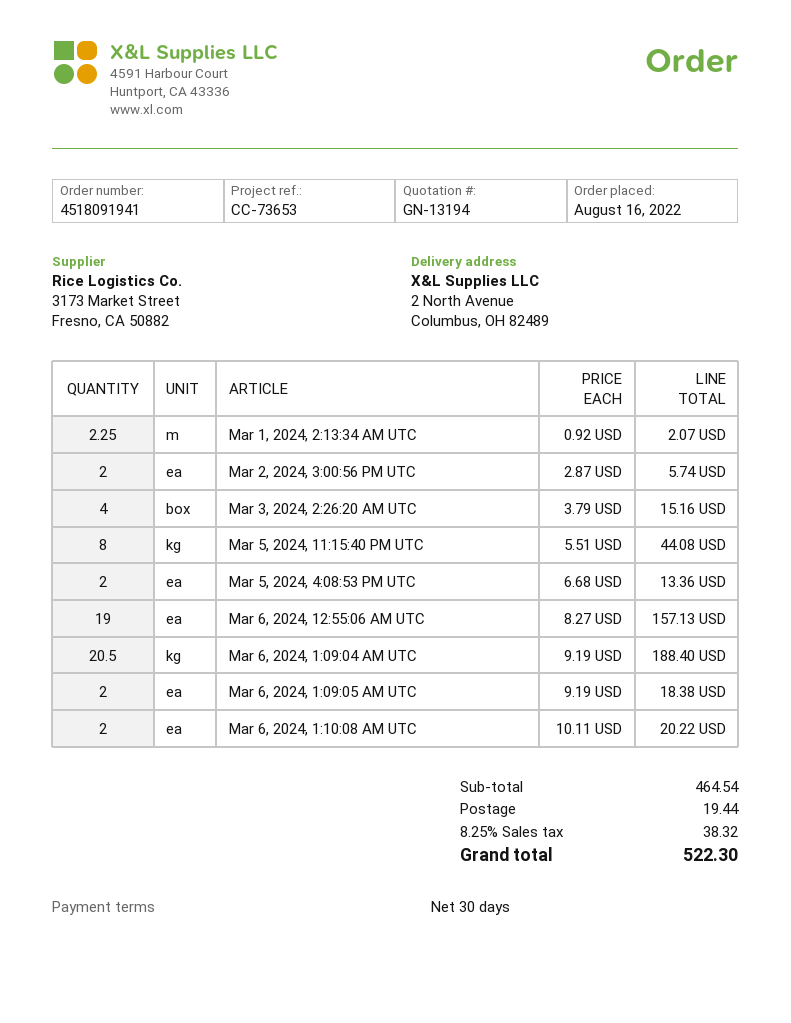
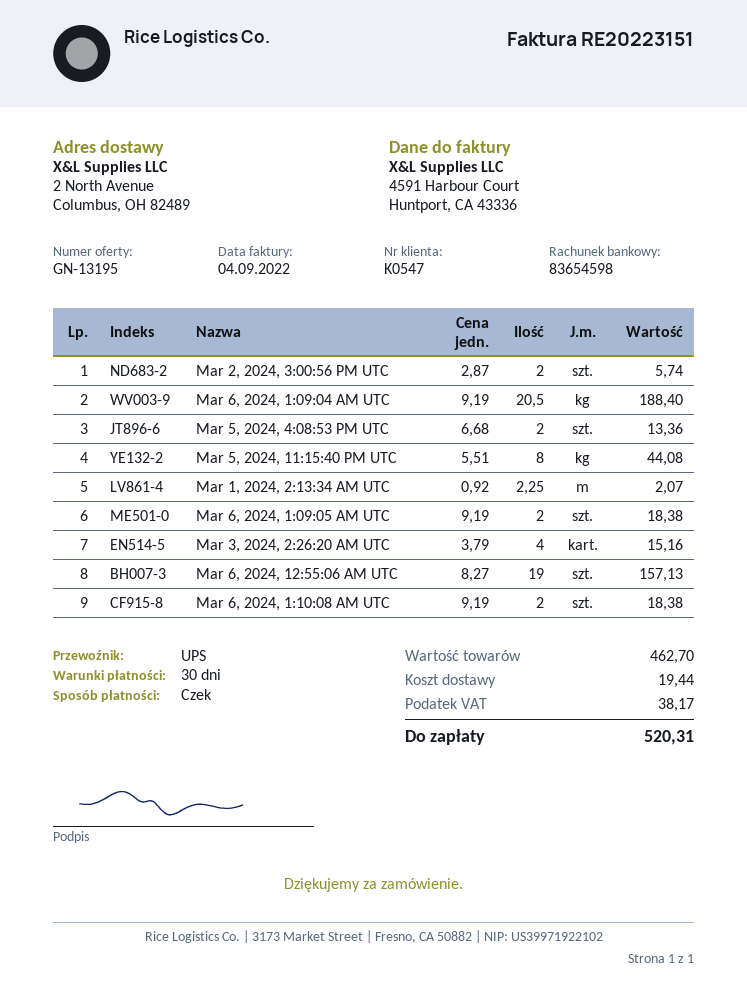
quote number: GN-13194 -> GN-13195
Mar 6, 2024, 1:10:08 AM UTC: 2 x 10.11 = 20.22 -> 2 x 9.19 = 18.38
subtotal: 464.54 -> 462.70
tax: 38.32 -> 38.17
total: 522.30 -> 520.31

